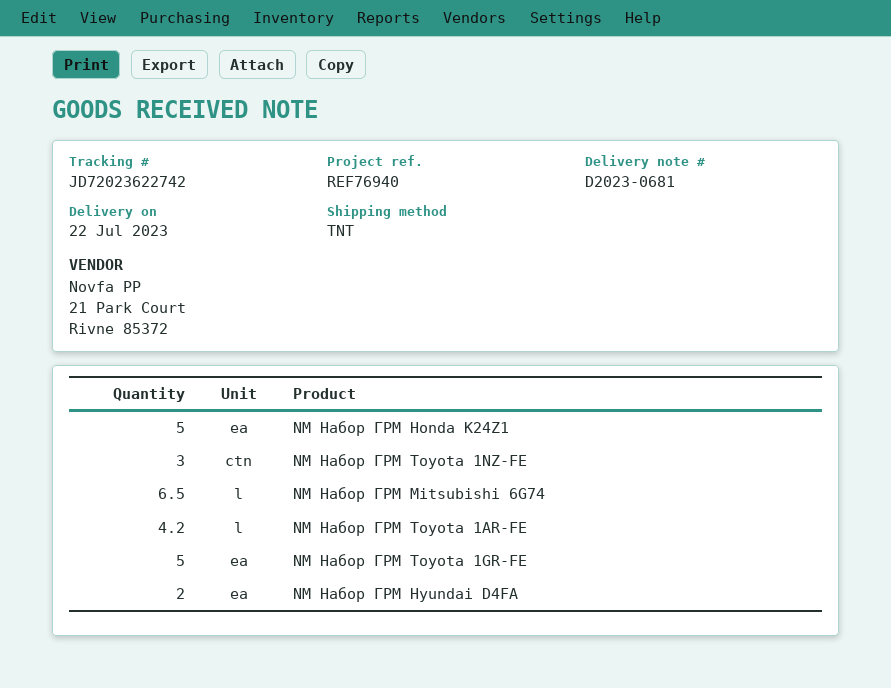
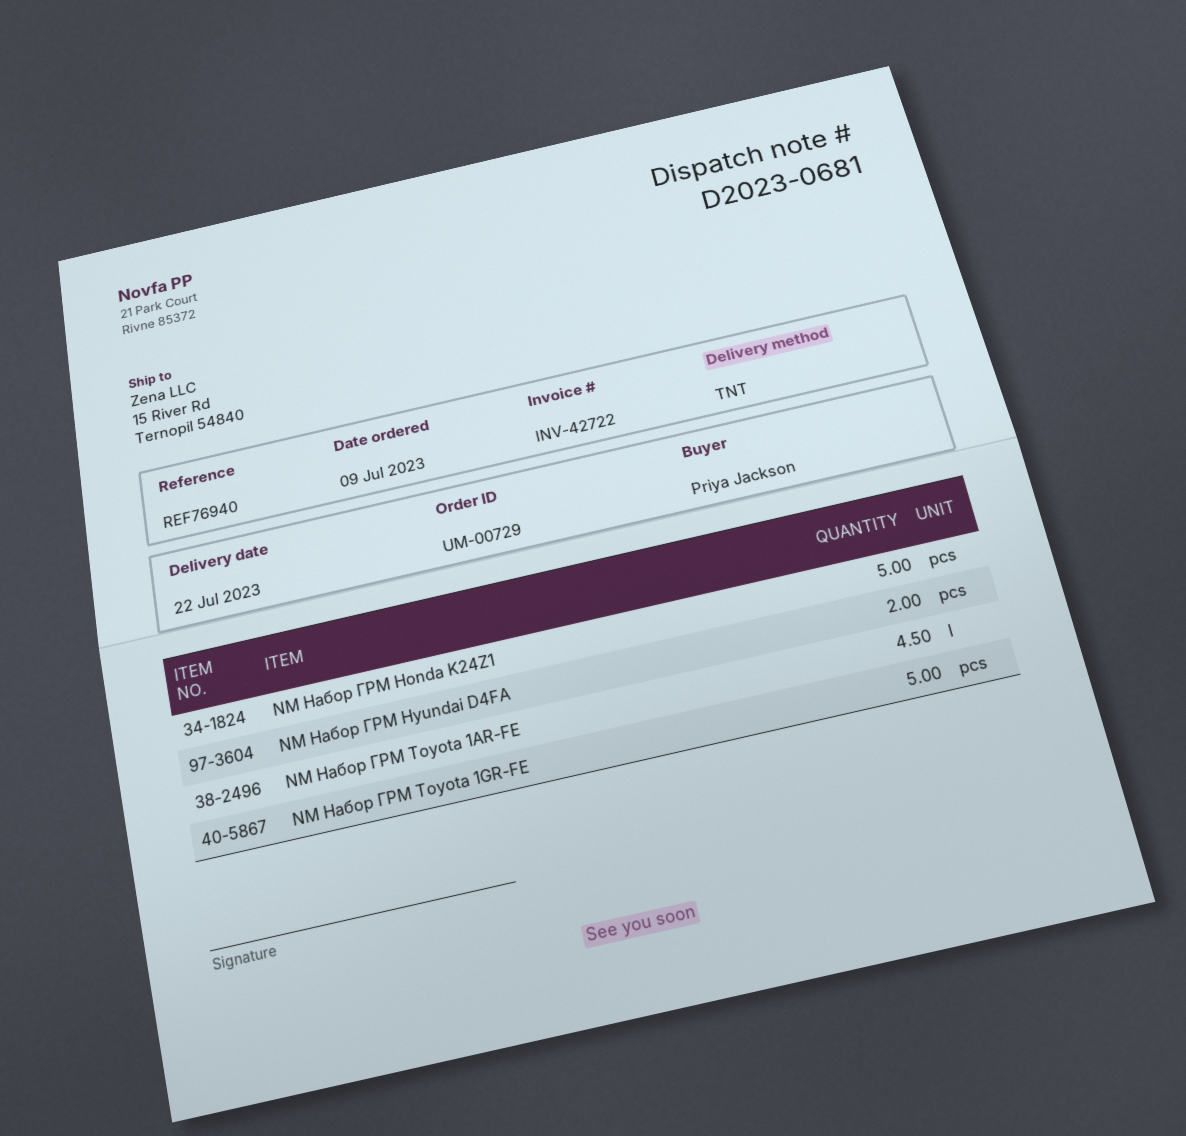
NM Набор ГРМ Toyota 1NZ-FE: 3 -> none
NM Набор ГРМ Mitsubishi 6G74: 6.5 -> none
NM Набор ГРМ Toyota 1AR-FE: 4.2 -> 4.5

